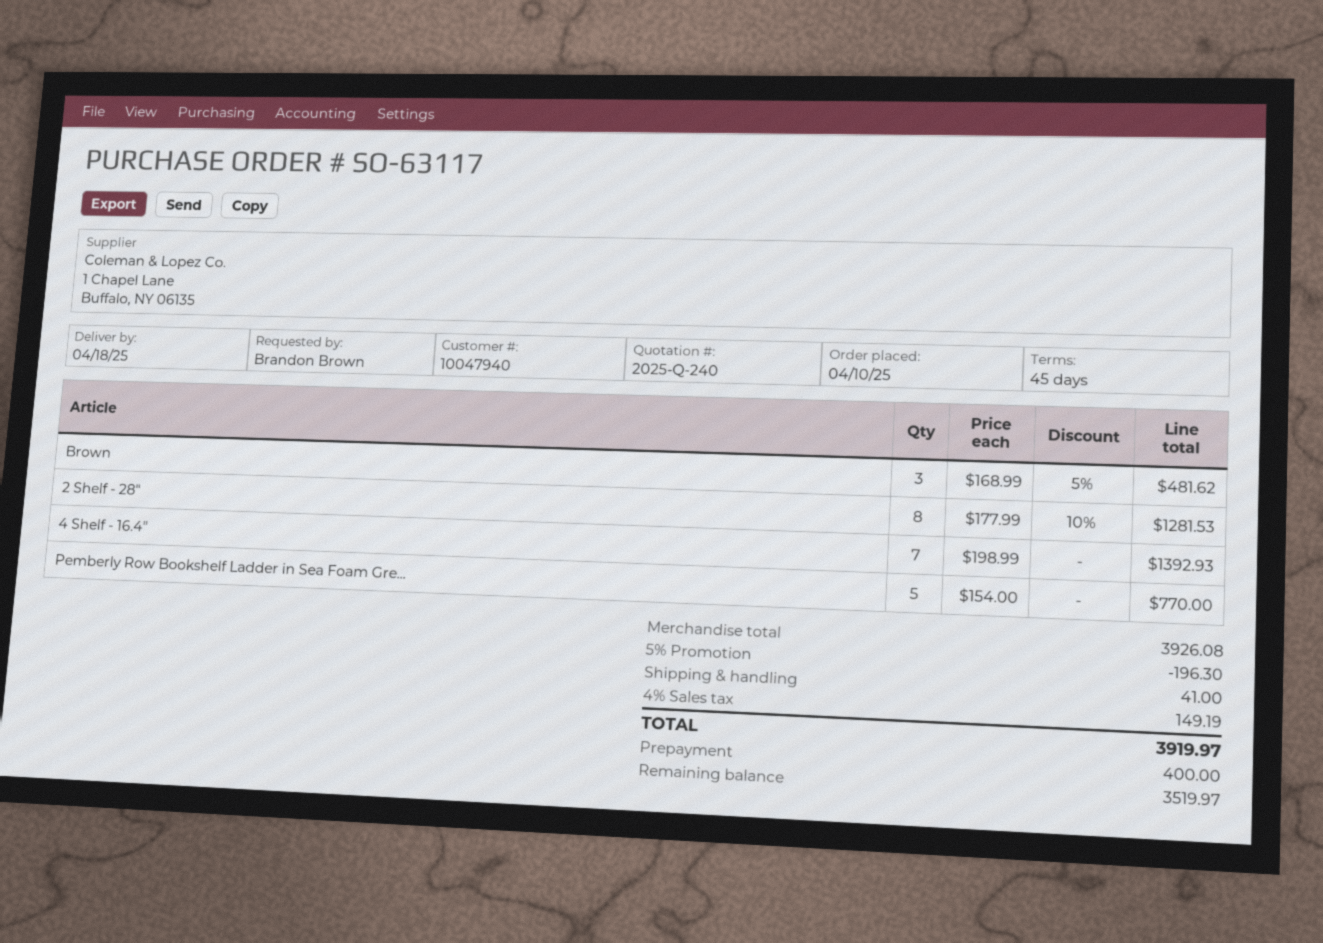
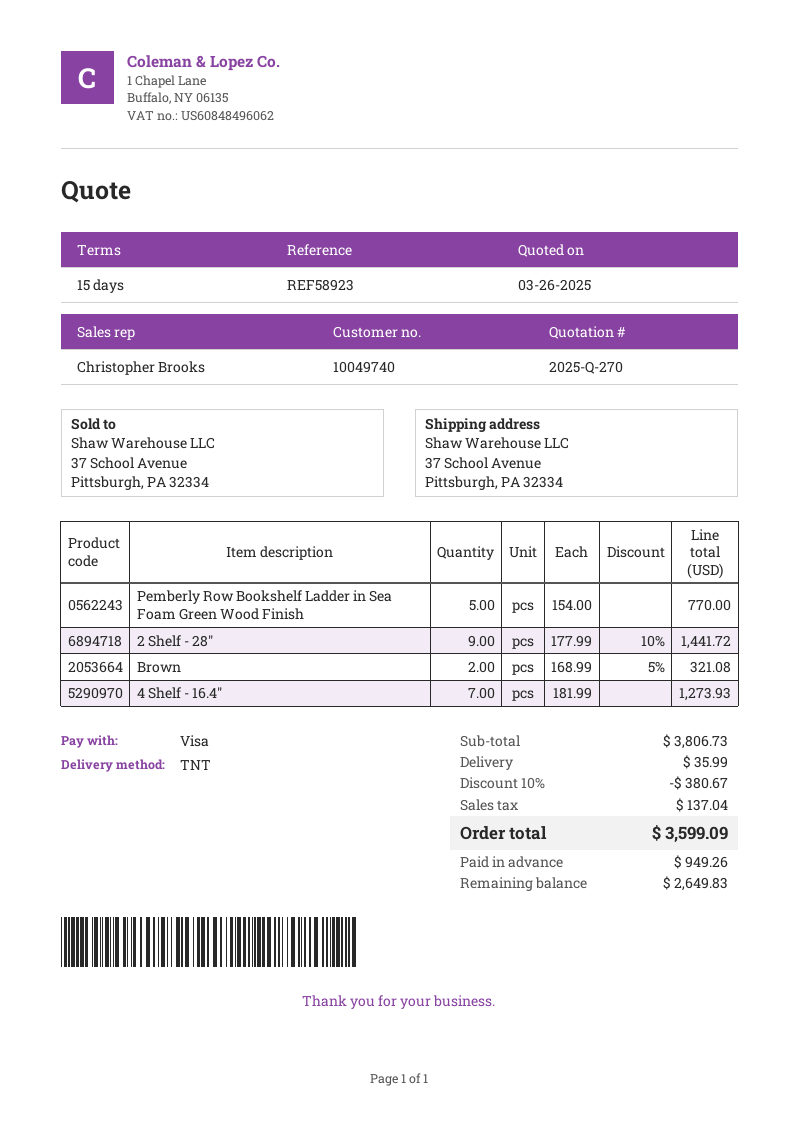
quote number: 2025-Q-240 -> 2025-Q-270
payment terms: 45 days -> 15 days
customer number: 10047940 -> 10049740
Brown: 3 x 168.99 - 5% = 481.62 -> 2 x 168.99 - 5% = 321.08
2 Shelf - 28": 8 x 177.99 - 10% = 1281.53 -> 9 x 177.99 - 10% = 1441.72
4 Shelf - 16.4": 7 x 198.99 = 1392.93 -> 7 x 181.99 = 1273.93
subtotal: 3926.08 -> 3806.73
discount: 5% = 196.30 -> 10% = 380.67
shipping: 41.00 -> 35.99
tax: 149.19 -> 137.04
total: 3919.97 -> 3599.09
deposit: 400.00 -> 949.26
balance: 3519.97 -> 2649.83

